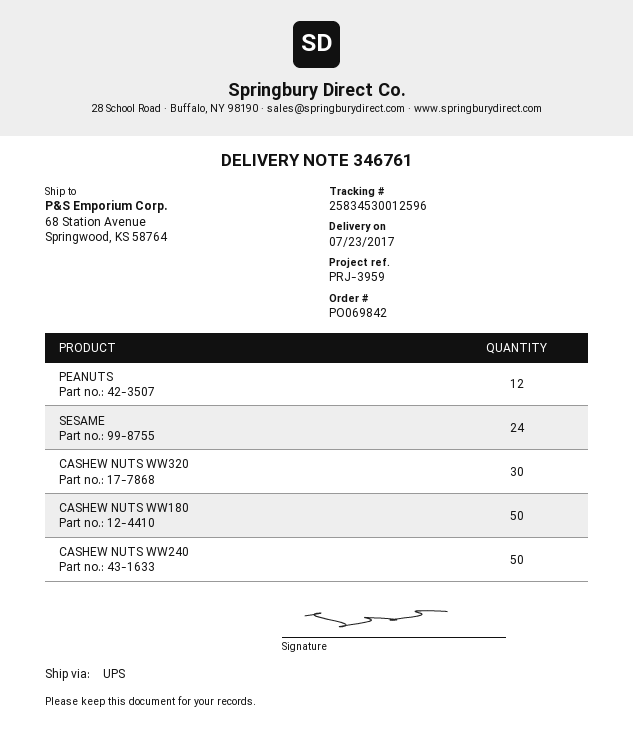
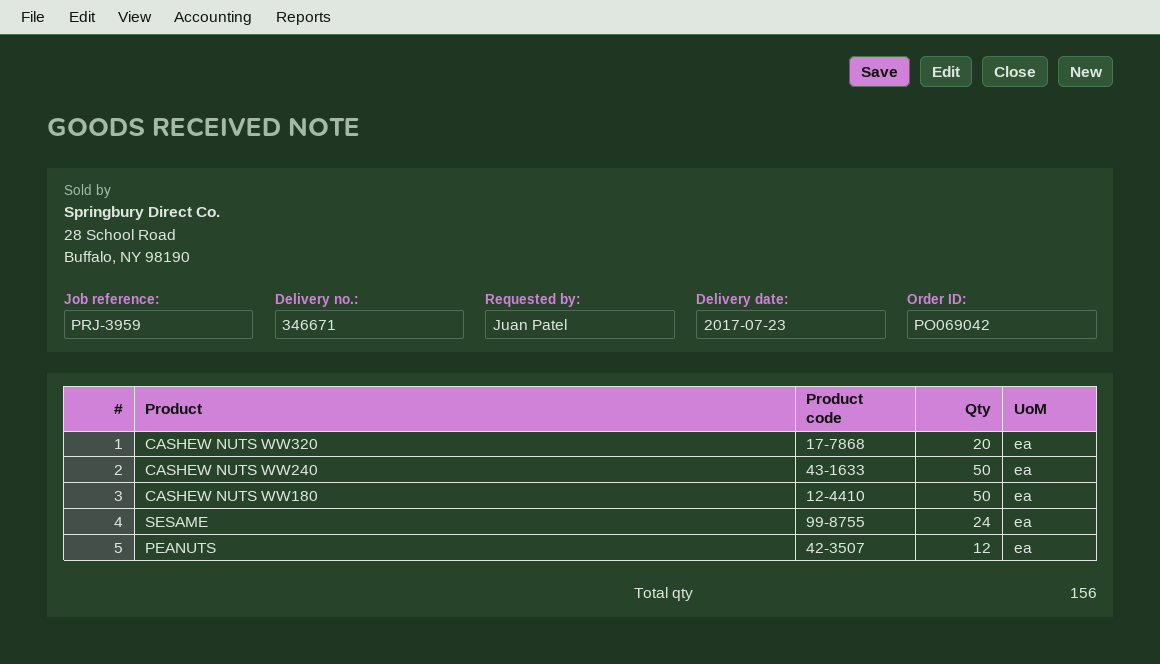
order number: PO069842 -> PO069042
delivery note number: 346761 -> 346671
CASHEW NUTS WW320: 30 -> 20

